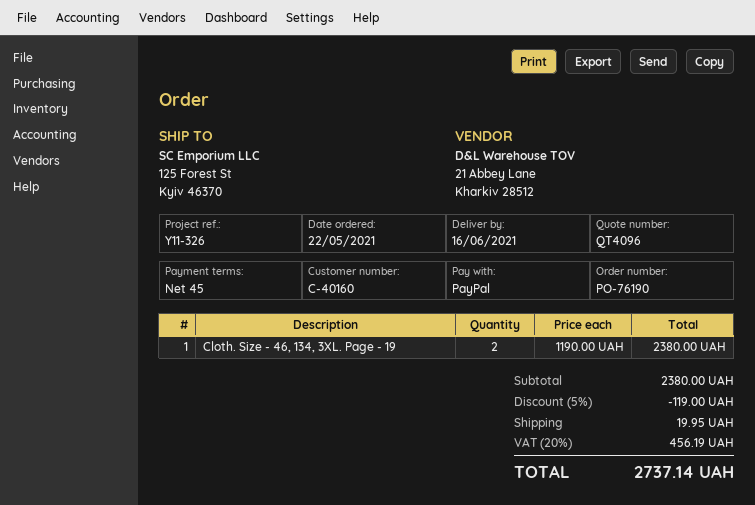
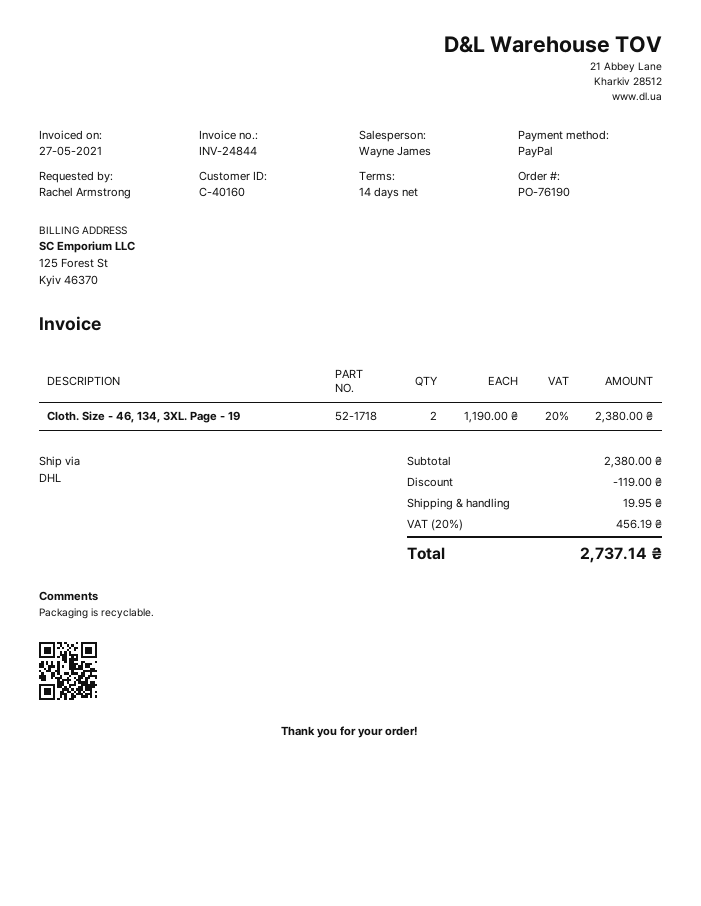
payment terms: 45 days -> 14 days

